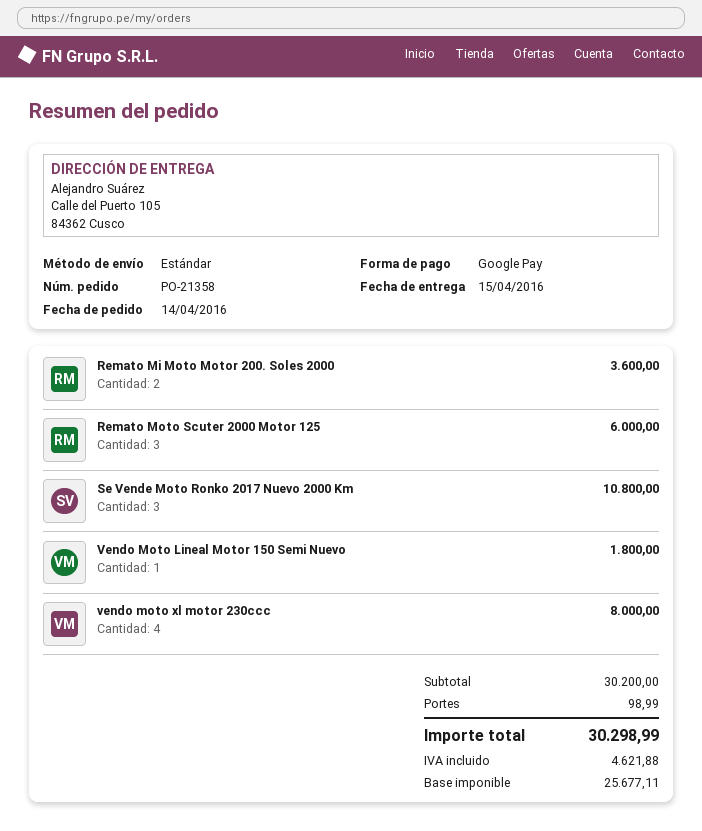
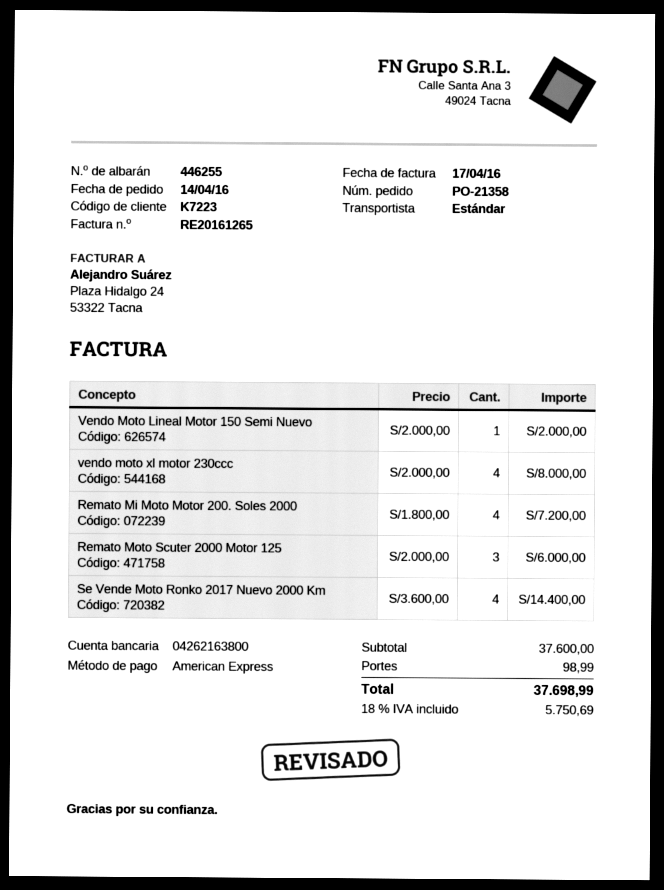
payment method: Google Pay -> American Express
Remato Mi Moto Motor 200. Soles 2000: 2 for 3600.00 -> 4 for 7200.00
Se Vende Moto Ronko 2017 Nuevo 2000 Km: 3 for 10800.00 -> 4 for 14400.00
Vendo Moto Lineal Motor 150 Semi Nuevo: 1 for 1800.00 -> 1 for 2000.00
subtotal: 30200.00 -> 37600.00
tax: 4621.88 -> 5750.69
total: 30298.99 -> 37698.99

